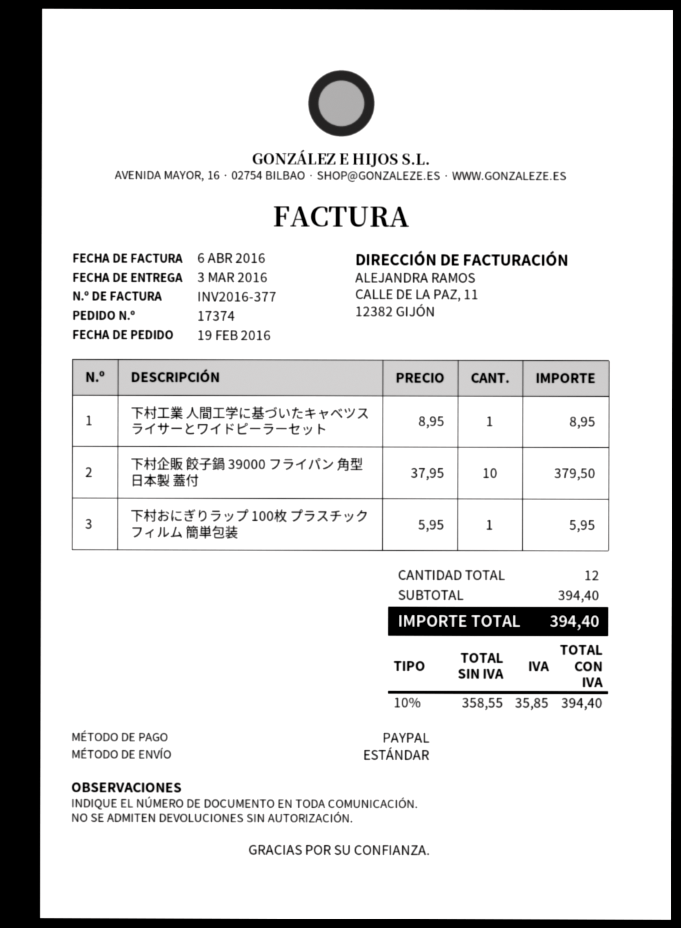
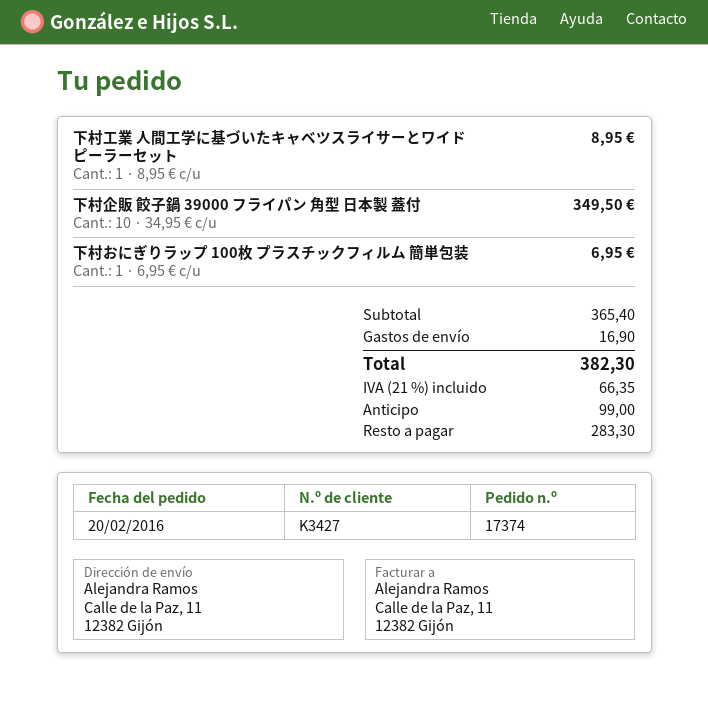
order date: 2016-02-19 -> 2016-02-20
下村企販 餃子鍋 39000 フライパン 角型 日本製 蓋付: 10 x 37.95 = 379.50 -> 10 x 34.95 = 349.50
下村おにぎりラップ 100枚 プラスチックフィルム 簡単包装: 1 x 5.95 = 5.95 -> 1 x 6.95 = 6.95
subtotal: 394.40 -> 365.40
shipping: none -> 16.90
tax: 10% = 35.85 -> 21% = 66.35
total: 394.40 -> 382.30

